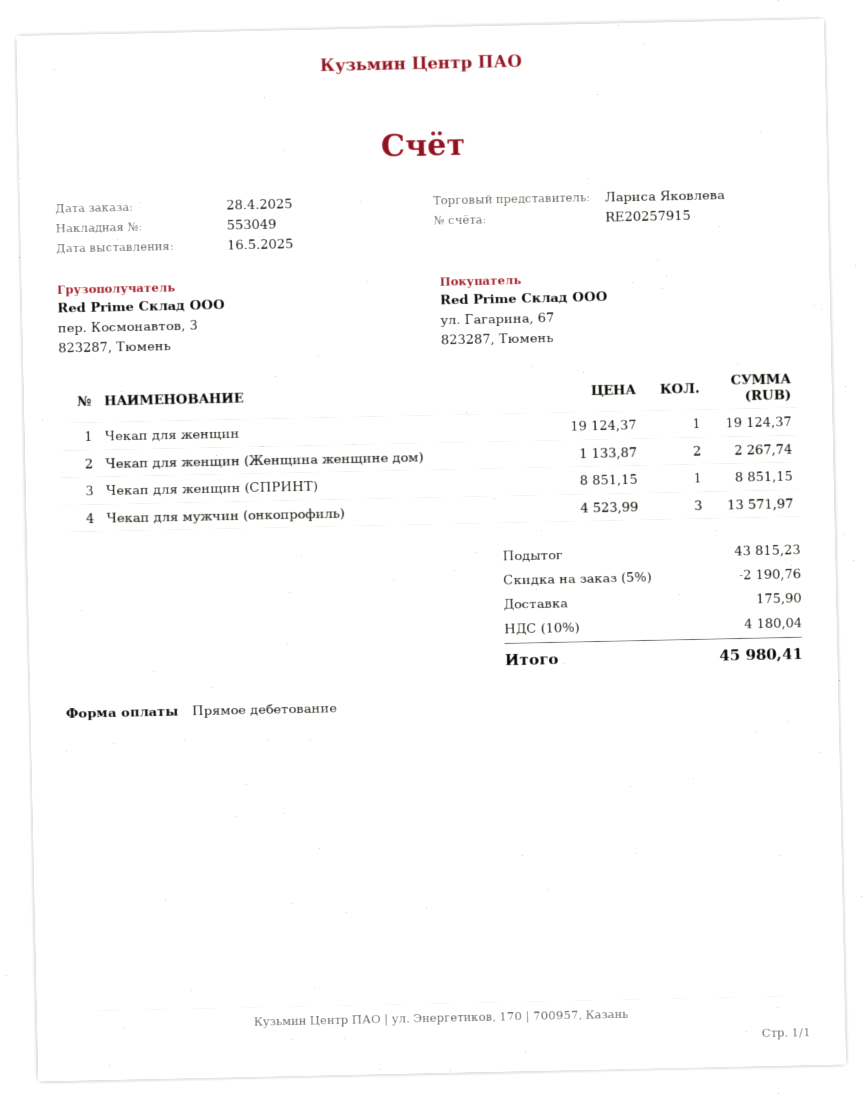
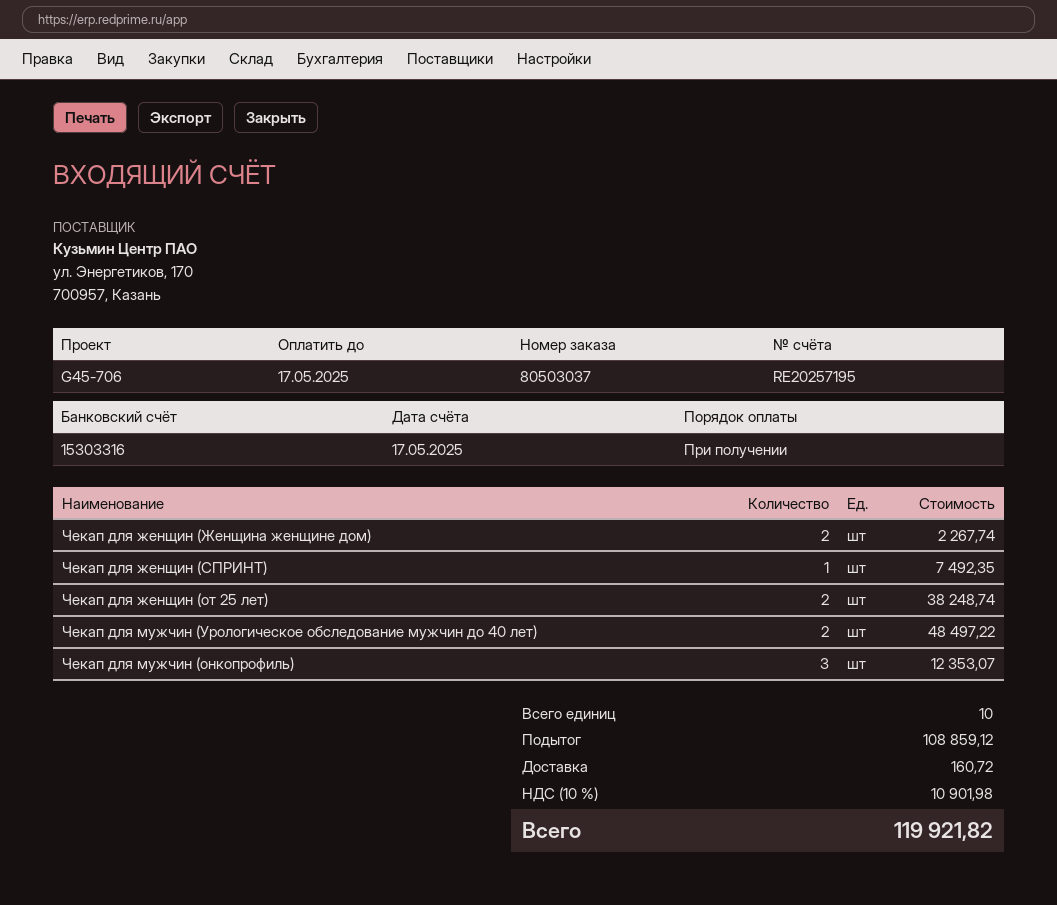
invoice number: RE20257915 -> RE20257195
invoice date: 2025-05-16 -> 2025-05-17
Чекап для женщин: 1 for 19124.37 -> none
Чекап для женщин (СПРИНТ): 1 for 8851.15 -> 1 for 7492.35
Чекап для мужчин (онкопрофиль): 3 for 13571.97 -> 3 for 12353.07
Чекап для женщин (от 25 лет): none -> 2 for 38248.74
Чекап для мужчин (Урологическое обследование мужчин до 40 лет): none -> 2 for 48497.22
subtotal: 43815.23 -> 108859.12
discount: 5% = 2190.76 -> none
shipping: 175.90 -> 160.72
tax: 10% = 4180.04 -> 10% = 10901.98
total: 45980.41 -> 119921.82

